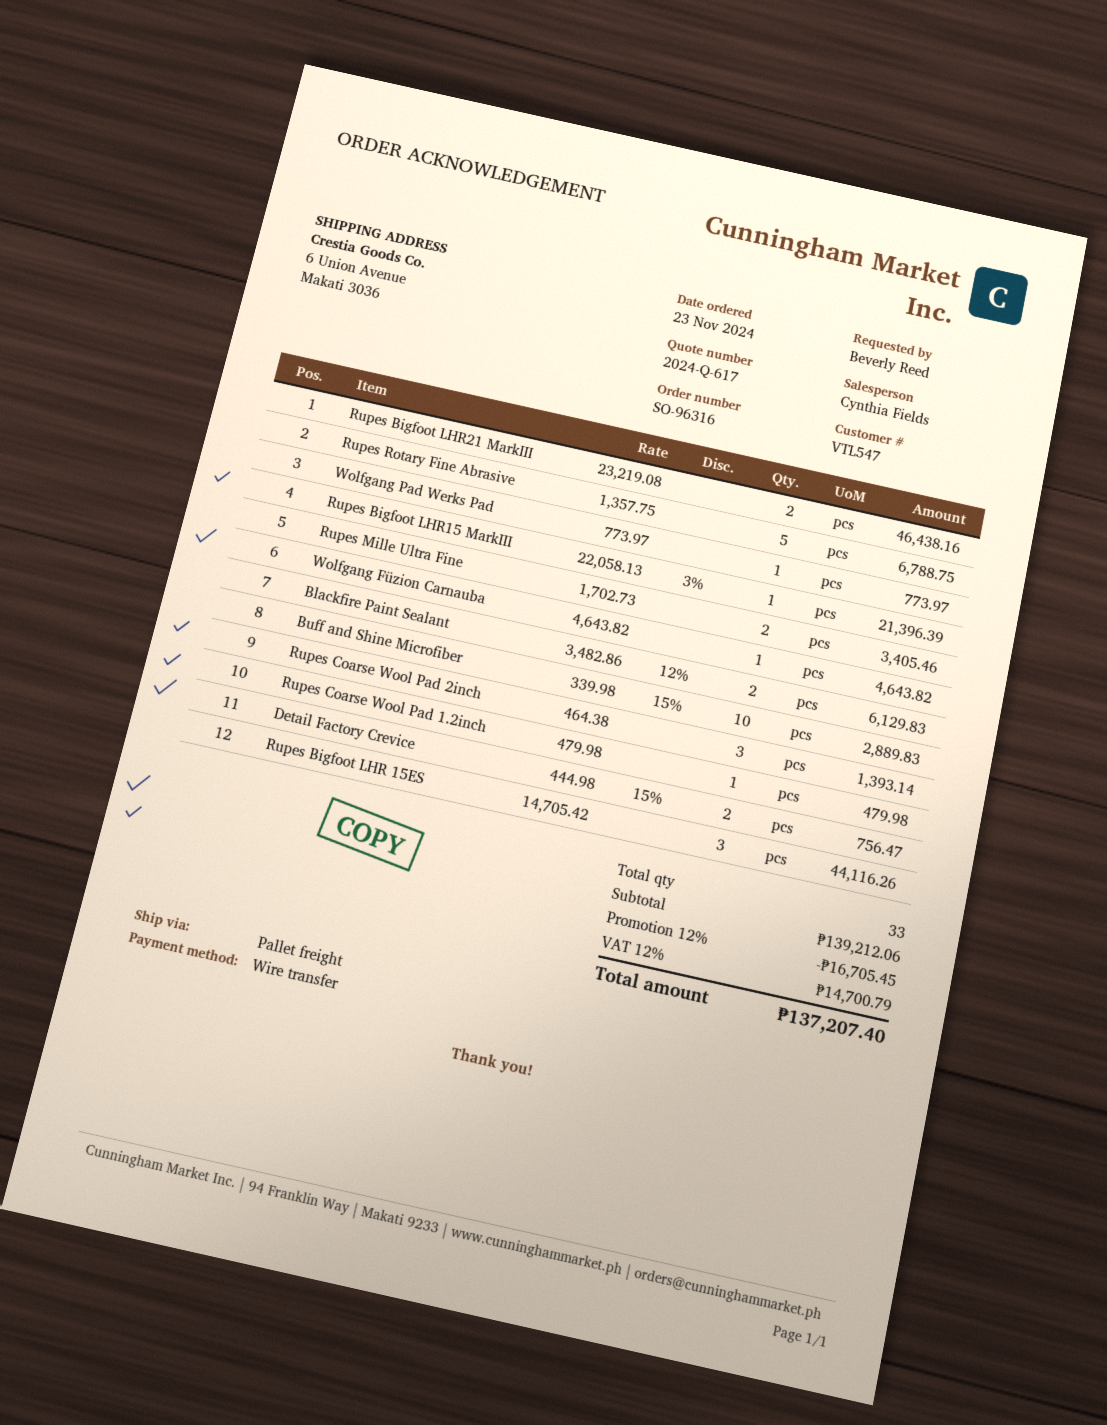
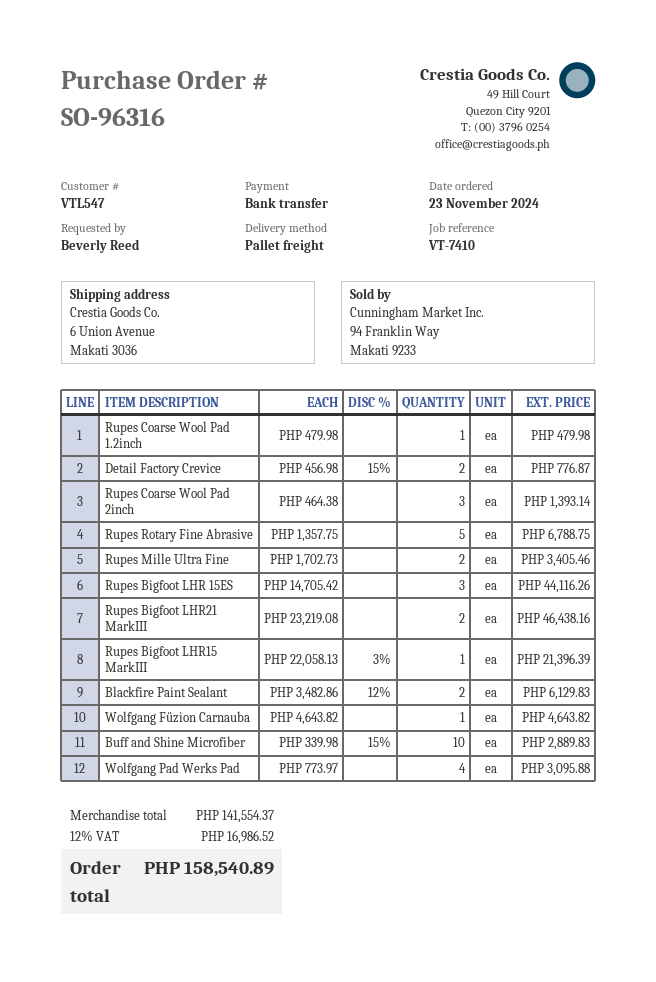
Wolfgang Pad Werks Pad: 1 x 773.97 = 773.97 -> 4 x 773.97 = 3095.88
Detail Factory Crevice: 2 x 444.98 - 15% = 756.47 -> 2 x 456.98 - 15% = 776.87
subtotal: 139212.06 -> 141554.37
discount: 12% = 16705.45 -> none
tax: 12% = 14700.79 -> 12% = 16986.52
total: 137207.40 -> 158540.89

